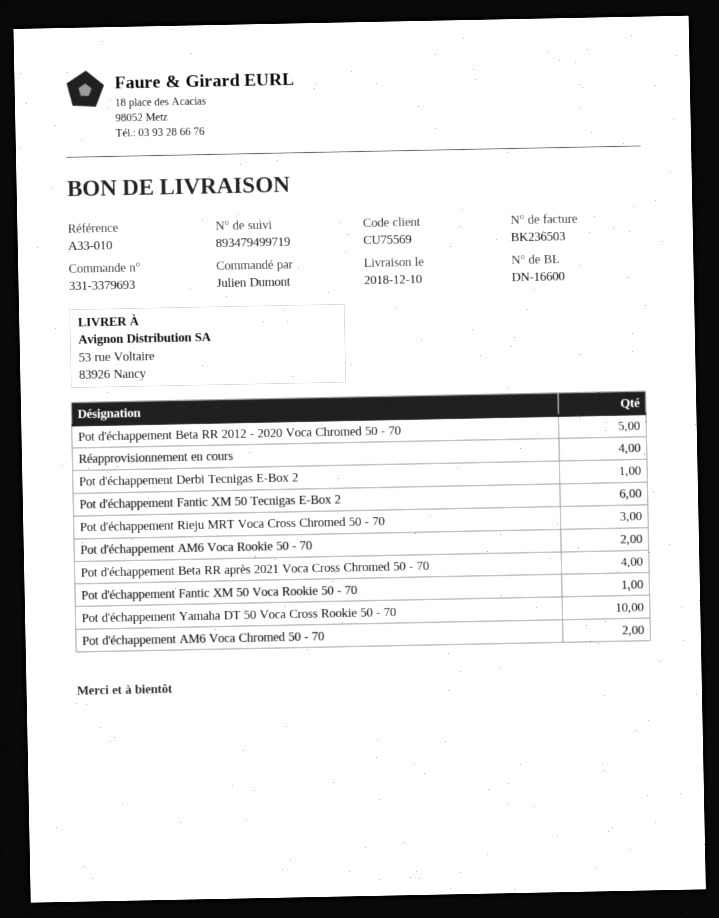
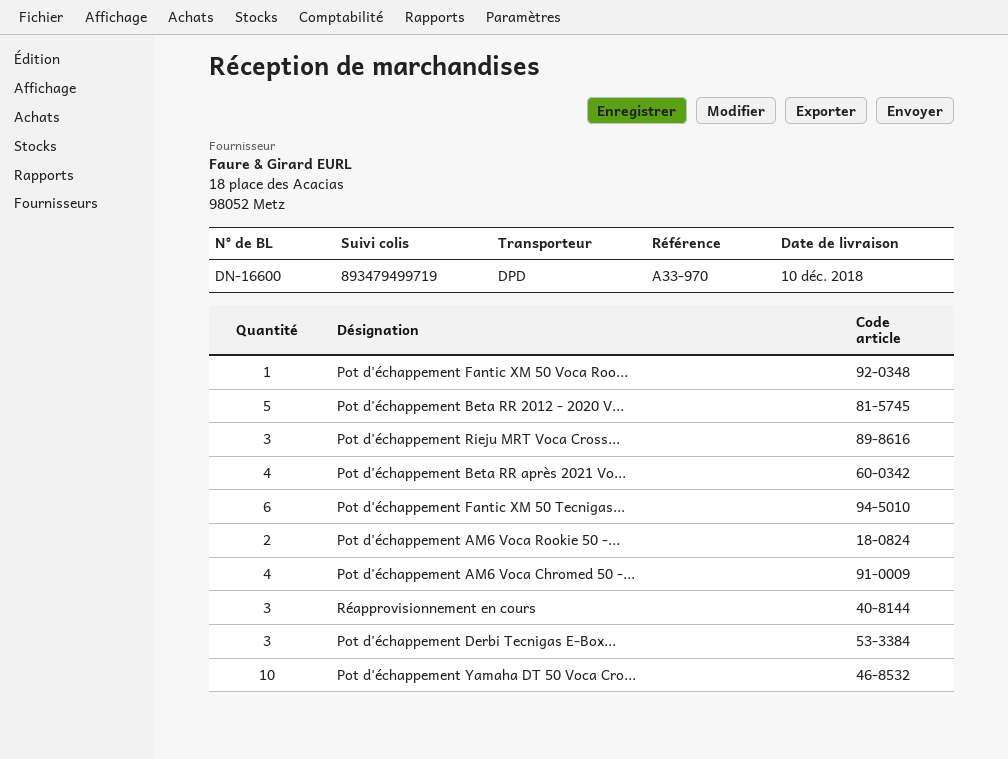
reference: A33-010 -> A33-970
Réapprovisionnement en cours: 4 -> 3
Pot d'échappement Derbi Tecnigas E-Box 2: 1 -> 3
Pot d'échappement AM6 Voca Chromed 50 - 70: 2 -> 4

